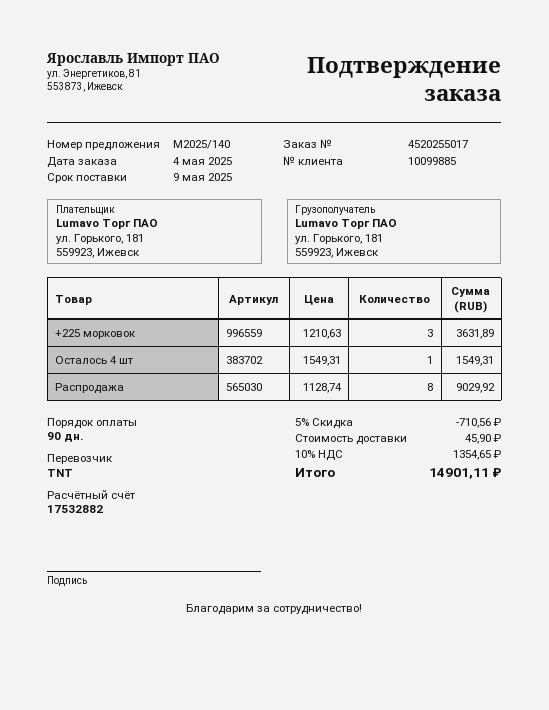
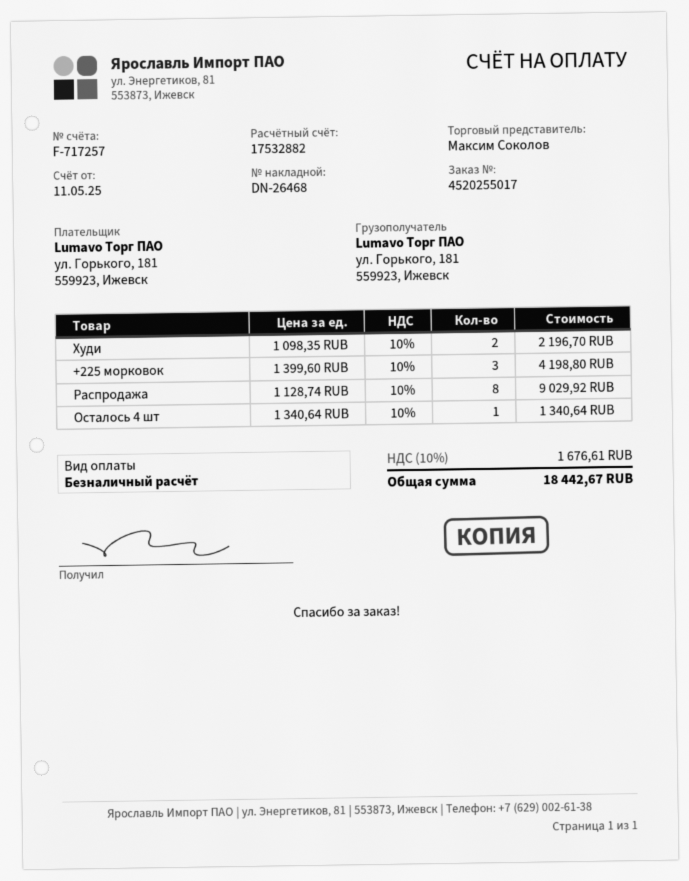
+225 морковок: 3 x 1210.63 = 3631.89 -> 3 x 1399.60 = 4198.80
Осталось 4 шт: 1 x 1549.31 = 1549.31 -> 1 x 1340.64 = 1340.64
Худи: none -> 2 x 1098.35 = 2196.70
discount: 5% = 710.56 -> none
shipping: 45.90 -> none
tax: 10% = 1354.65 -> 10% = 1676.61
total: 14901.11 -> 18442.67

